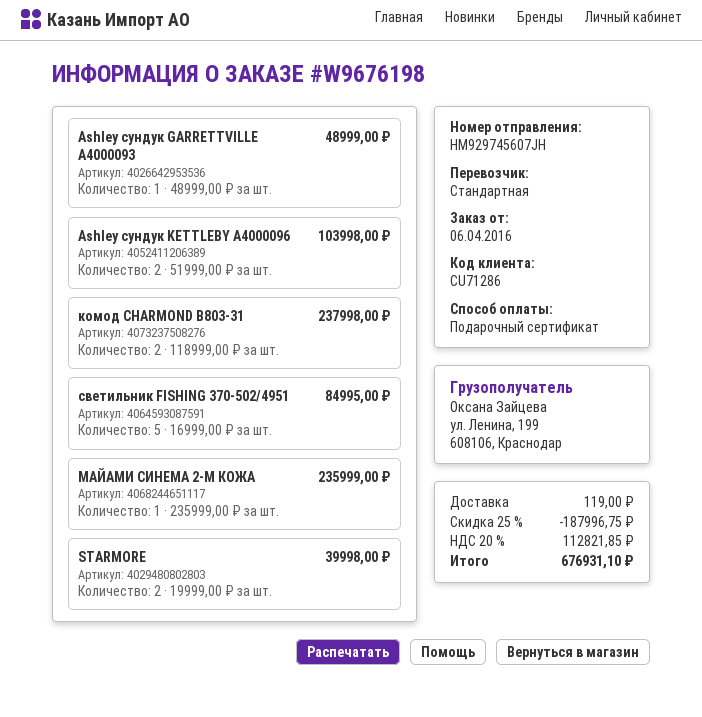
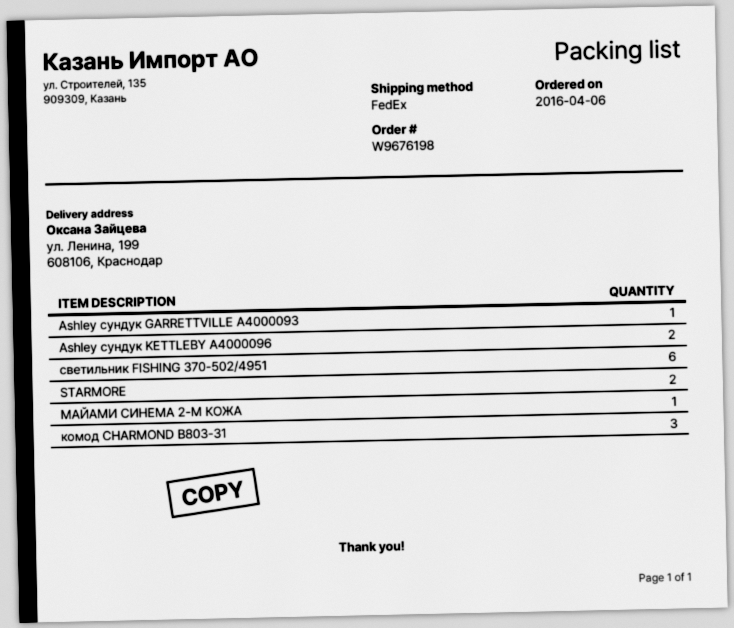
shipping method: standard -> FedEx
комод CHARMOND B803-31: 2 -> 3
светильник FISHING 370-502/4951: 5 -> 6

